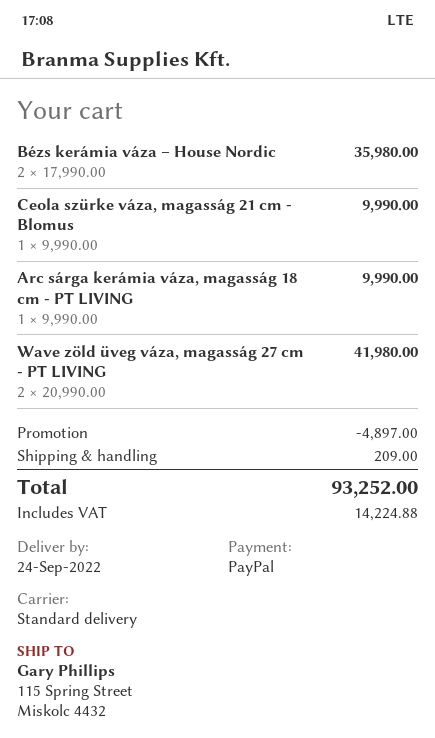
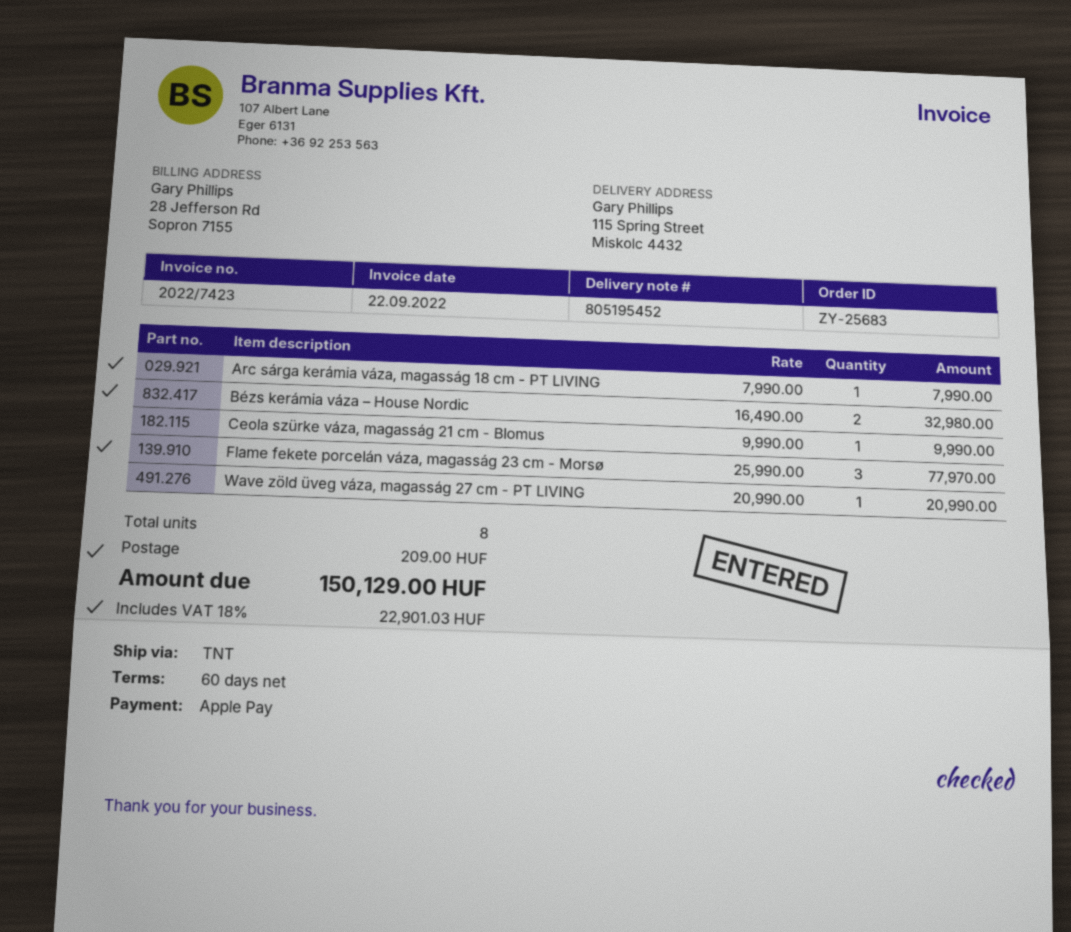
payment method: PayPal -> Apple Pay
shipping method: standard -> TNT
Bézs kerámia váza – House Nordic: 2 x 17990.00 = 35980.00 -> 2 x 16490.00 = 32980.00
Arc sárga kerámia váza, magasság 18 cm - PT LIVING: 1 x 9990.00 = 9990.00 -> 1 x 7990.00 = 7990.00
Wave zöld üveg váza, magasság 27 cm - PT LIVING: 2 x 20990.00 = 41980.00 -> 1 x 20990.00 = 20990.00
Flame fekete porcelán váza, magasság 23 cm - Morsø: none -> 3 x 25990.00 = 77970.00
discount: 4897.00 -> none
tax: 14224.88 -> 22901.03
total: 93252.00 -> 150129.00

